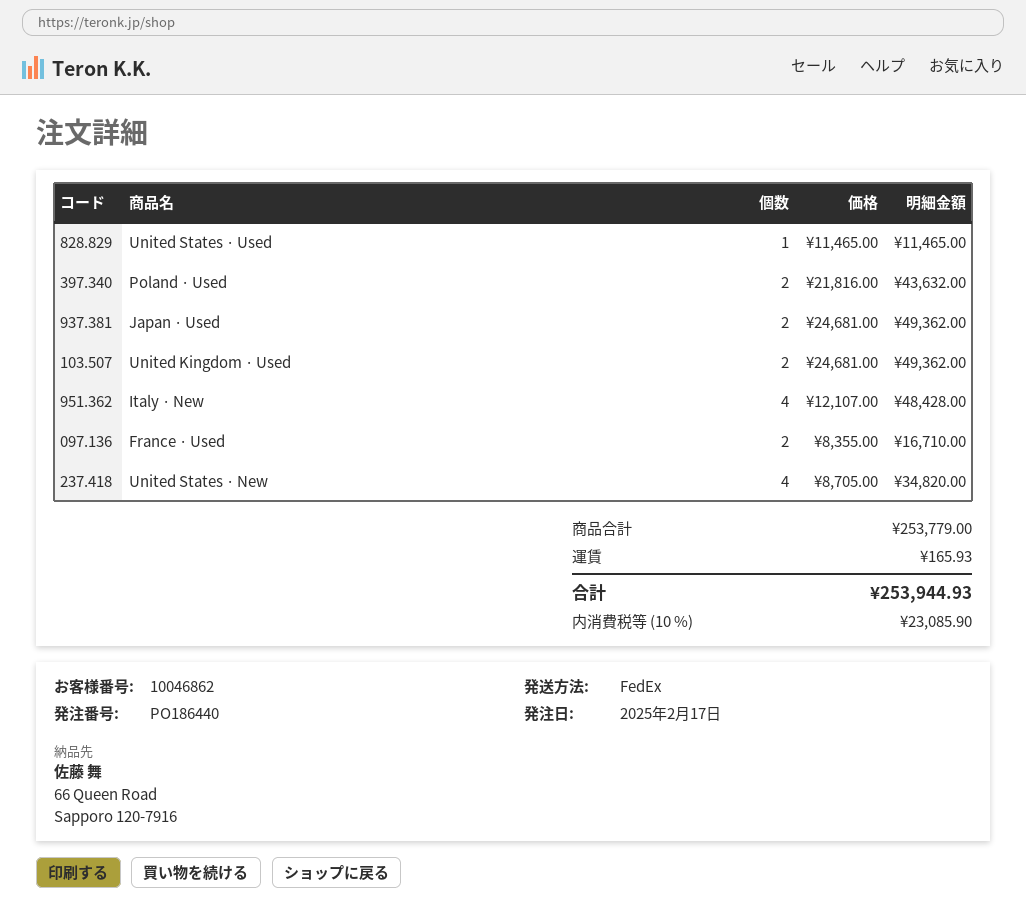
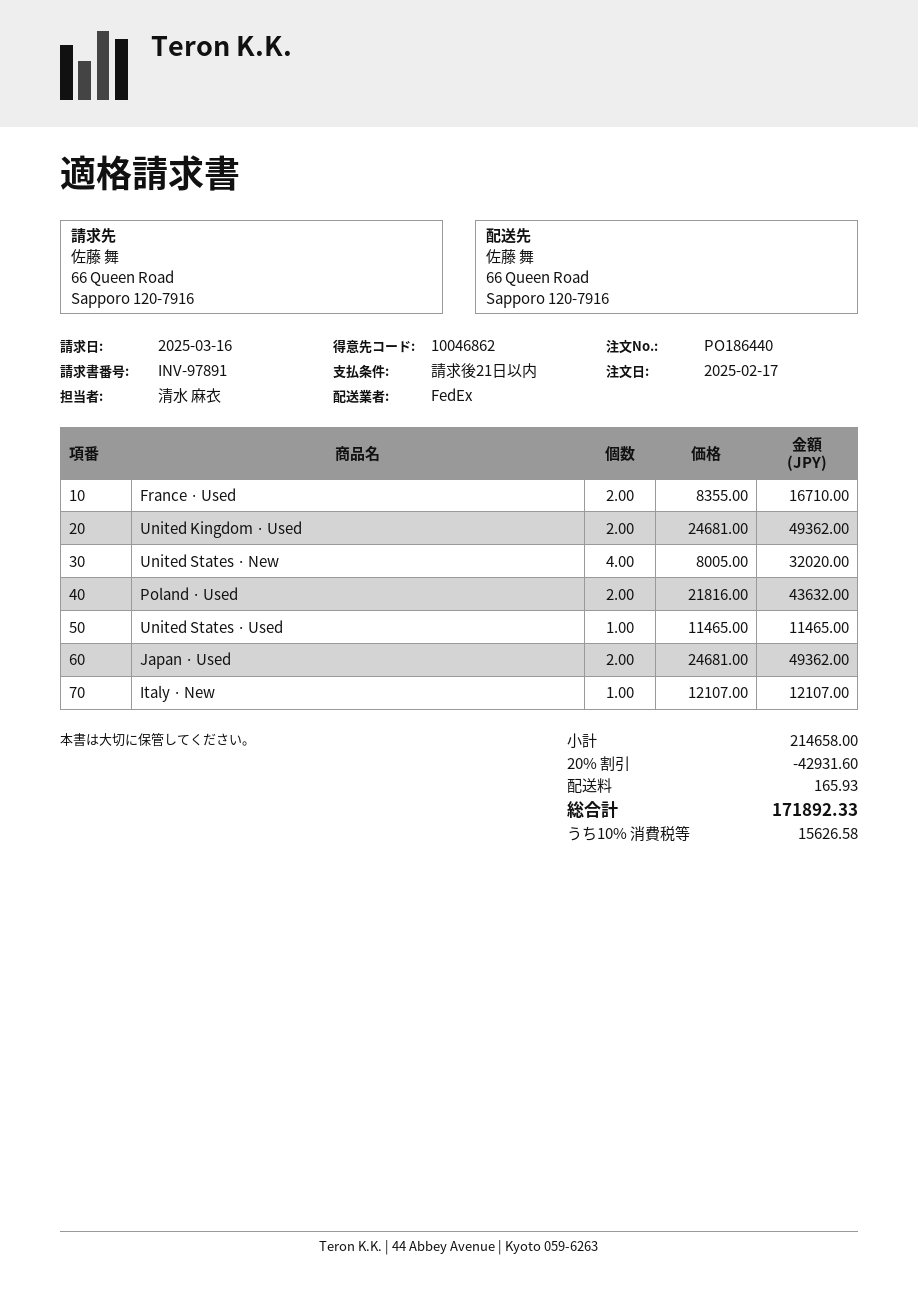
Italy · New: 4 x 12107.00 = 48428.00 -> 1 x 12107.00 = 12107.00
United States · New: 4 x 8705.00 = 34820.00 -> 4 x 8005.00 = 32020.00
subtotal: 253779.00 -> 214658.00
discount: none -> 20% = 42931.60
tax: 10% = 23085.90 -> 10% = 15626.58
total: 253944.93 -> 171892.33

